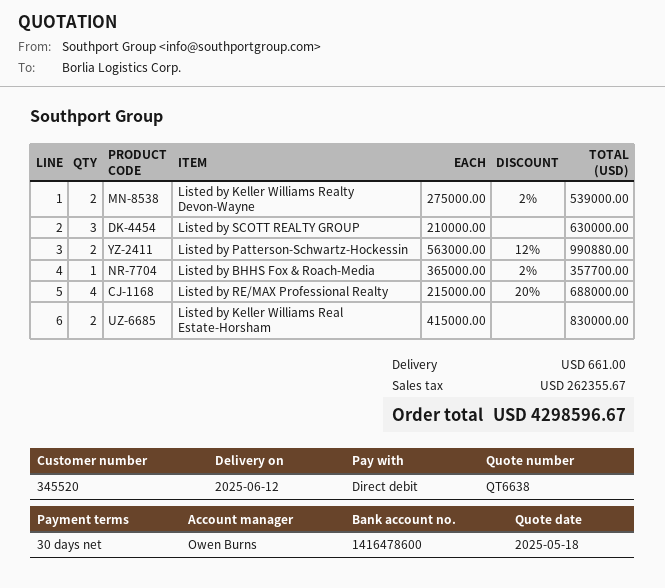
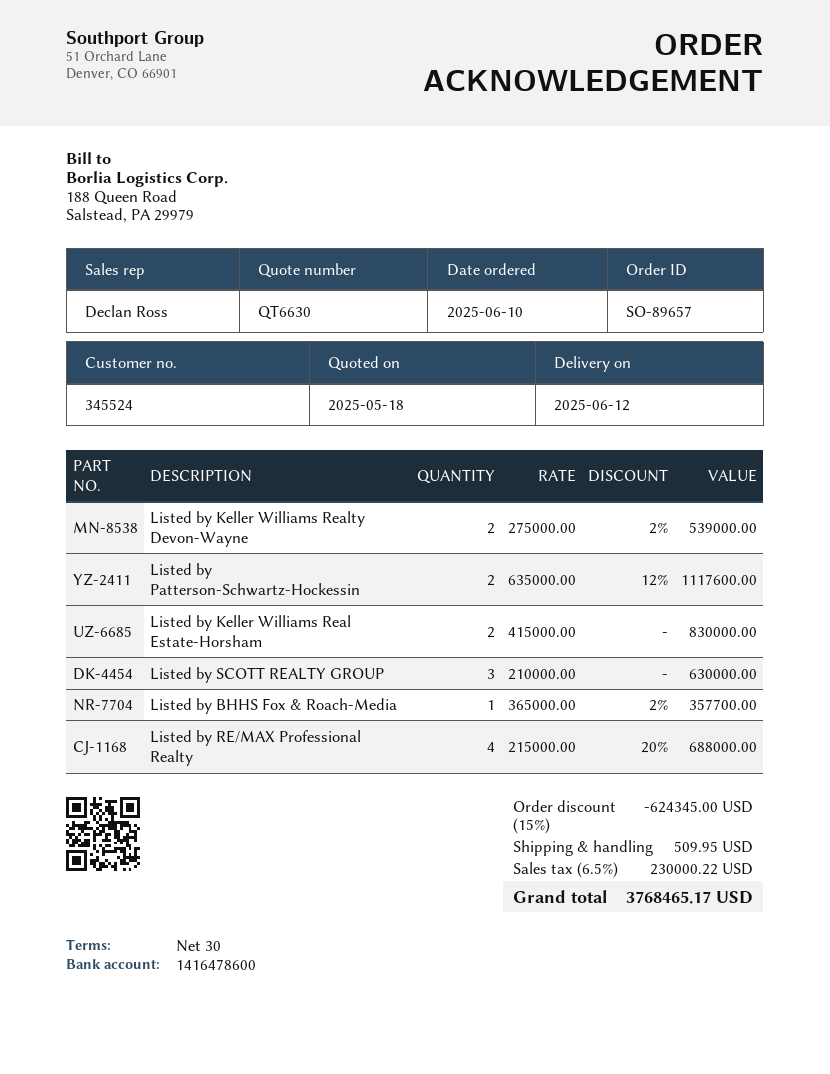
quote number: QT6638 -> QT6630
customer number: 345520 -> 345524
sales rep: Owen Burns -> Declan Ross
Listed by Patterson-Schwartz-Hockessin: 2 x 563000.00 - 12% = 990880.00 -> 2 x 635000.00 - 12% = 1117600.00
discount: none -> 15% = 624345.00
shipping: 661.00 -> 509.95
tax: 262355.67 -> 230000.22
total: 4298596.67 -> 3768465.17

